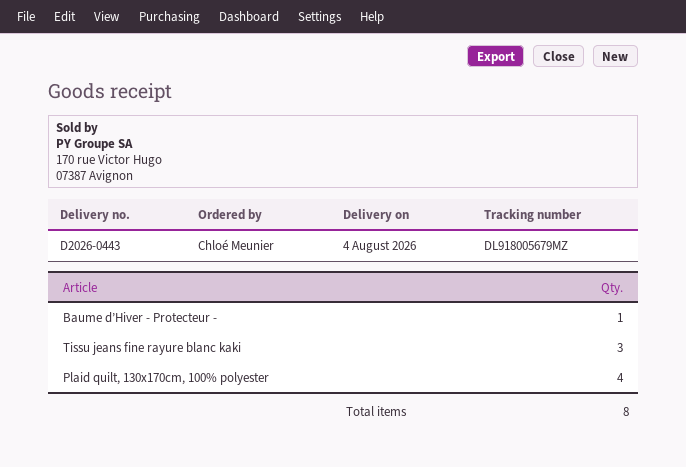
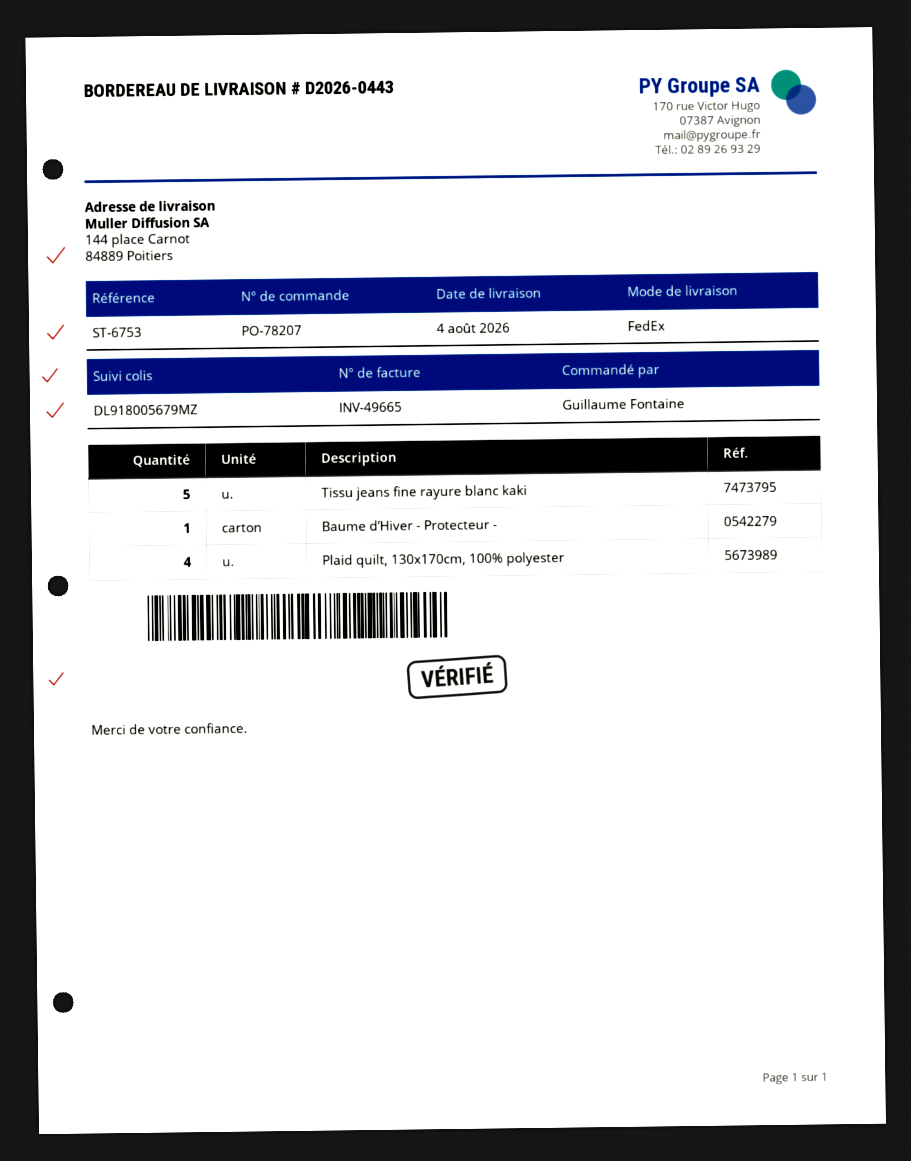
ordered by: Chloé Meunier -> Guillaume Fontaine
Tissu jeans fine rayure blanc kaki: 3 -> 5

